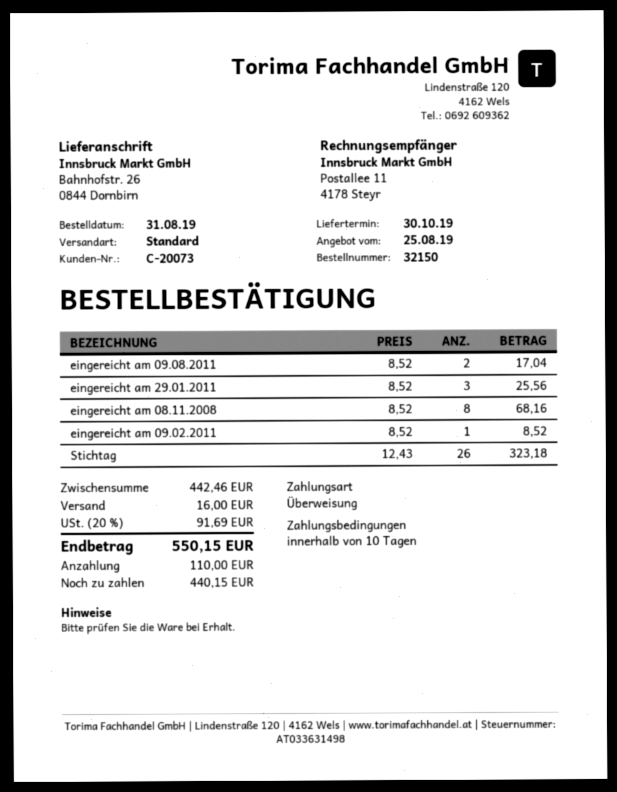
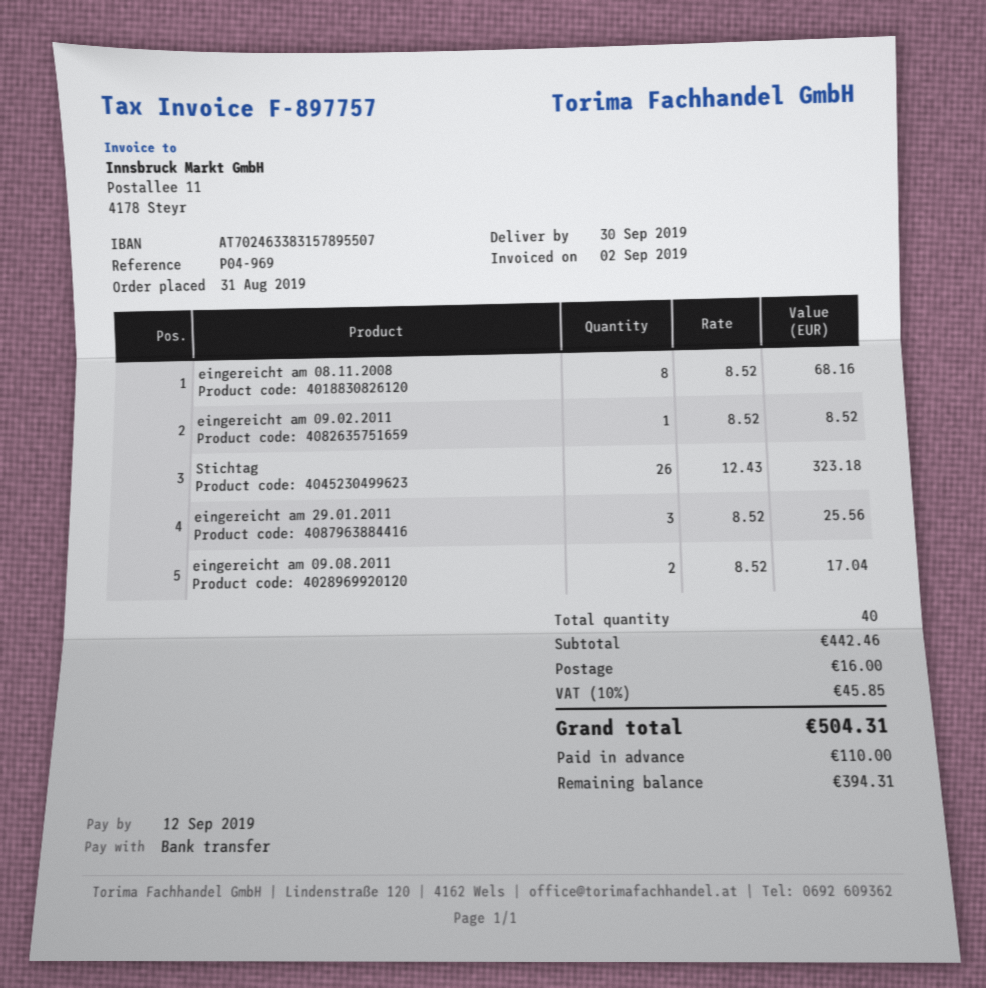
delivery date: 2019-10-30 -> 2019-09-30
tax: 20% = 91.69 -> 10% = 45.85
total: 550.15 -> 504.31
balance: 440.15 -> 394.31

